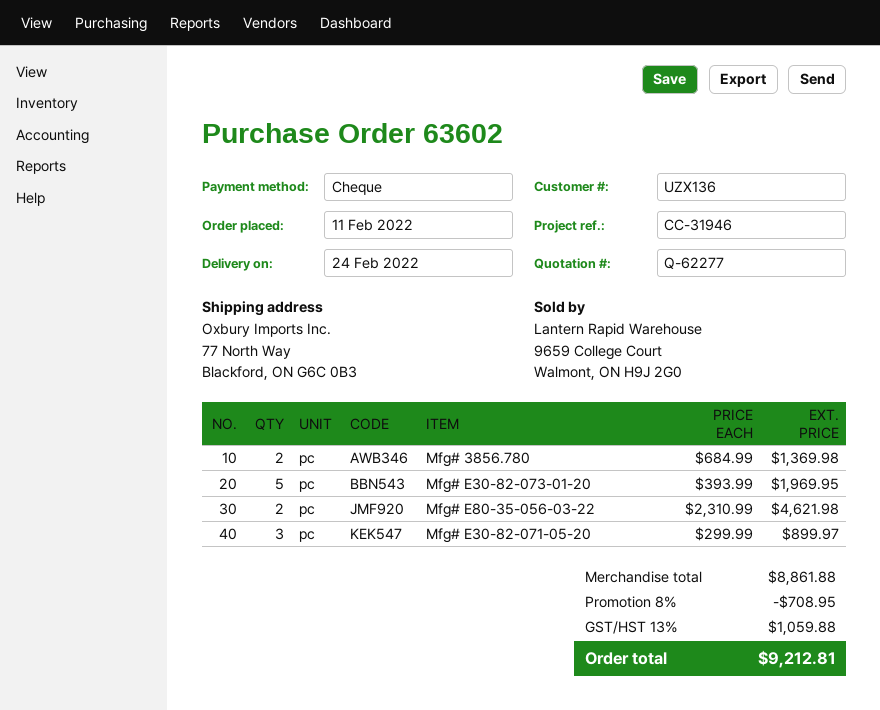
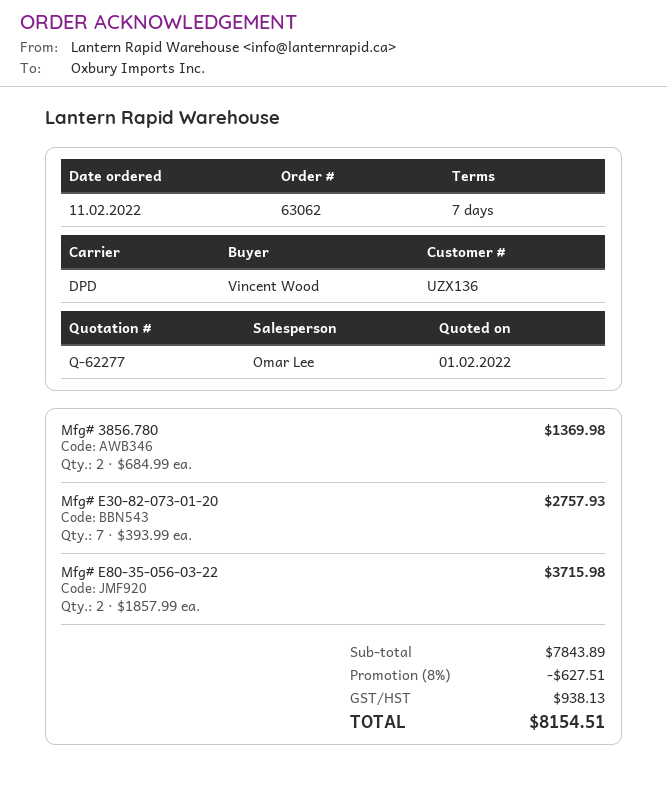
order number: 63602 -> 63062
Mfg# E30-82-073-01-20: 5 x 393.99 = 1969.95 -> 7 x 393.99 = 2757.93
Mfg# E80-35-056-03-22: 2 x 2310.99 = 4621.98 -> 2 x 1857.99 = 3715.98
Mfg# E30-82-071-05-20: 3 x 299.99 = 899.97 -> none
subtotal: 8861.88 -> 7843.89
discount: 8% = 708.95 -> 8% = 627.51
tax: 1059.88 -> 938.13
total: 9212.81 -> 8154.51

